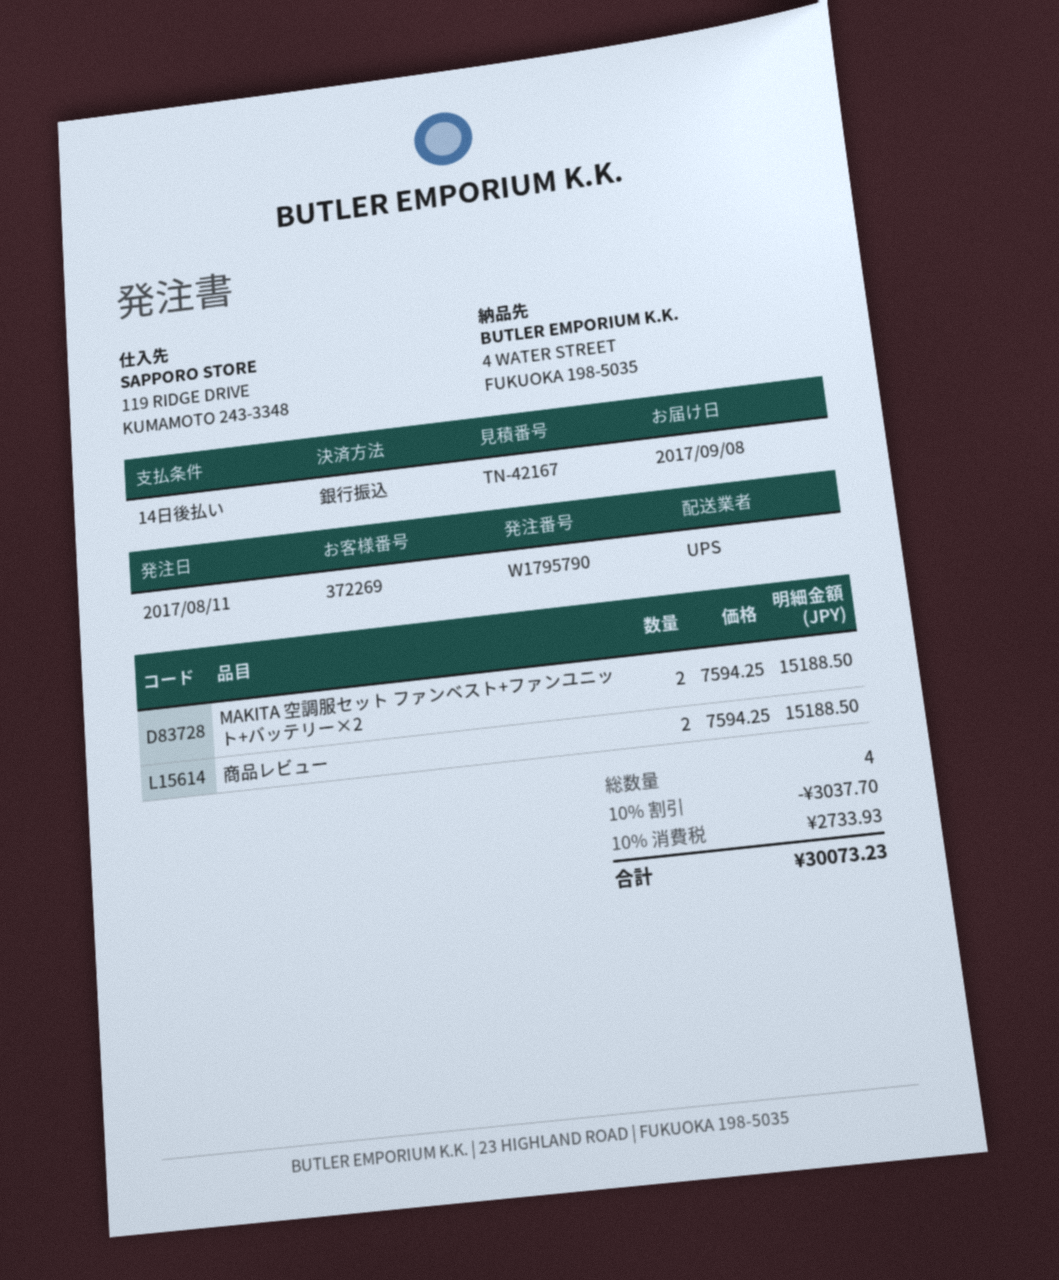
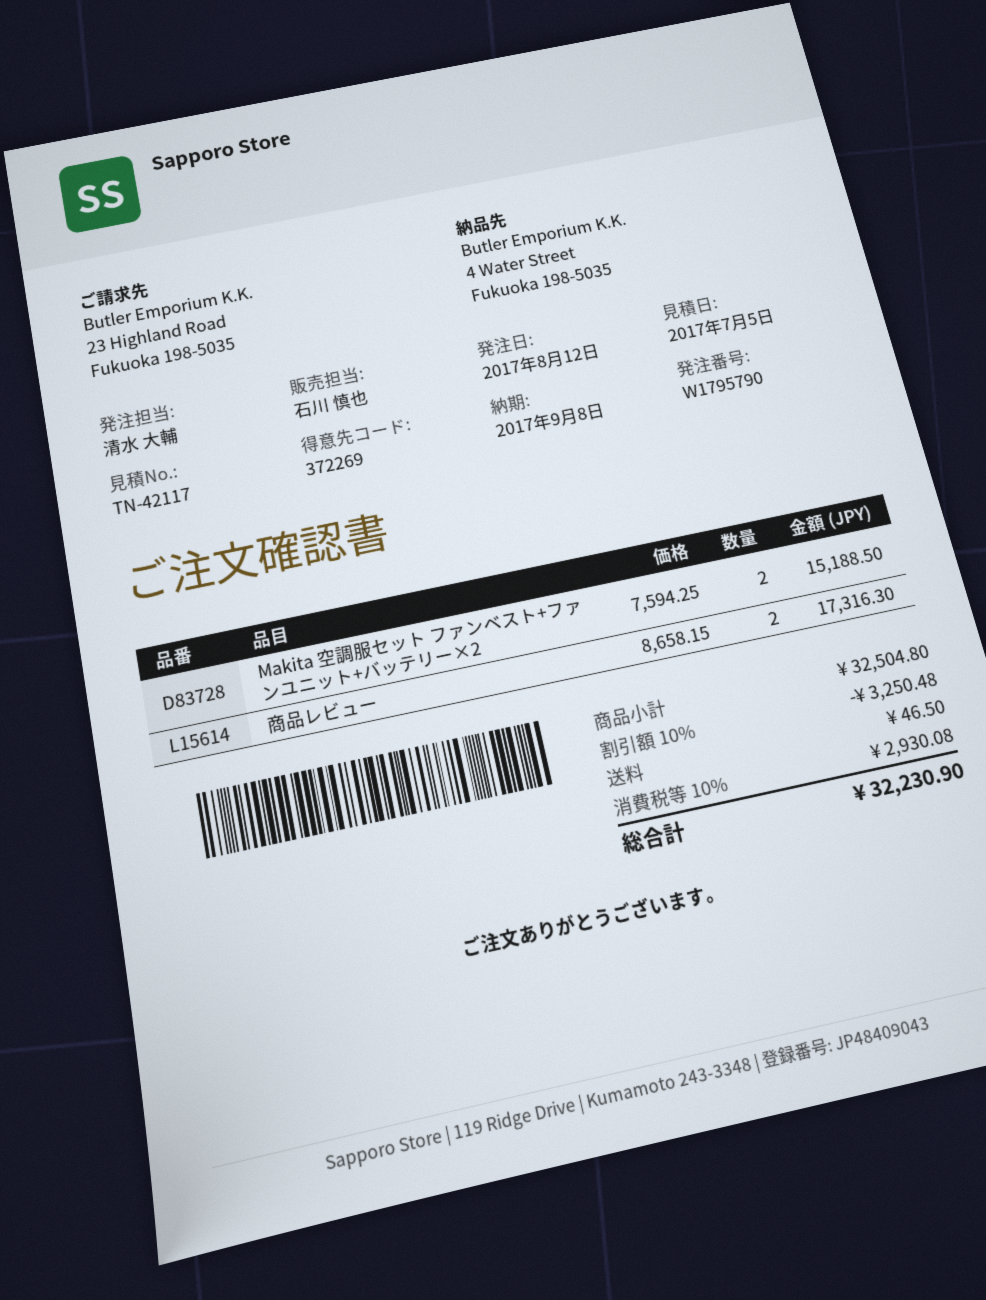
quote number: TN-42167 -> TN-42117
order date: 2017-08-11 -> 2017-08-12
商品レビュー: 2 x 7594.25 = 15188.50 -> 2 x 8658.15 = 17316.30
discount: 10% = 3037.70 -> 10% = 3250.48
shipping: none -> 46.50
tax: 10% = 2733.93 -> 10% = 2930.08
total: 30073.23 -> 32230.90

